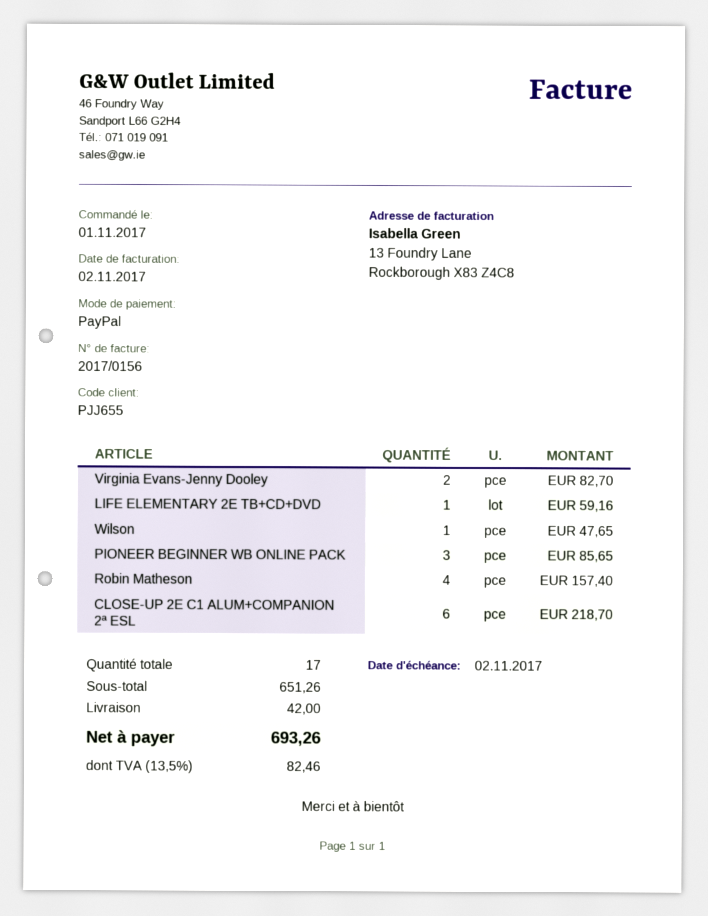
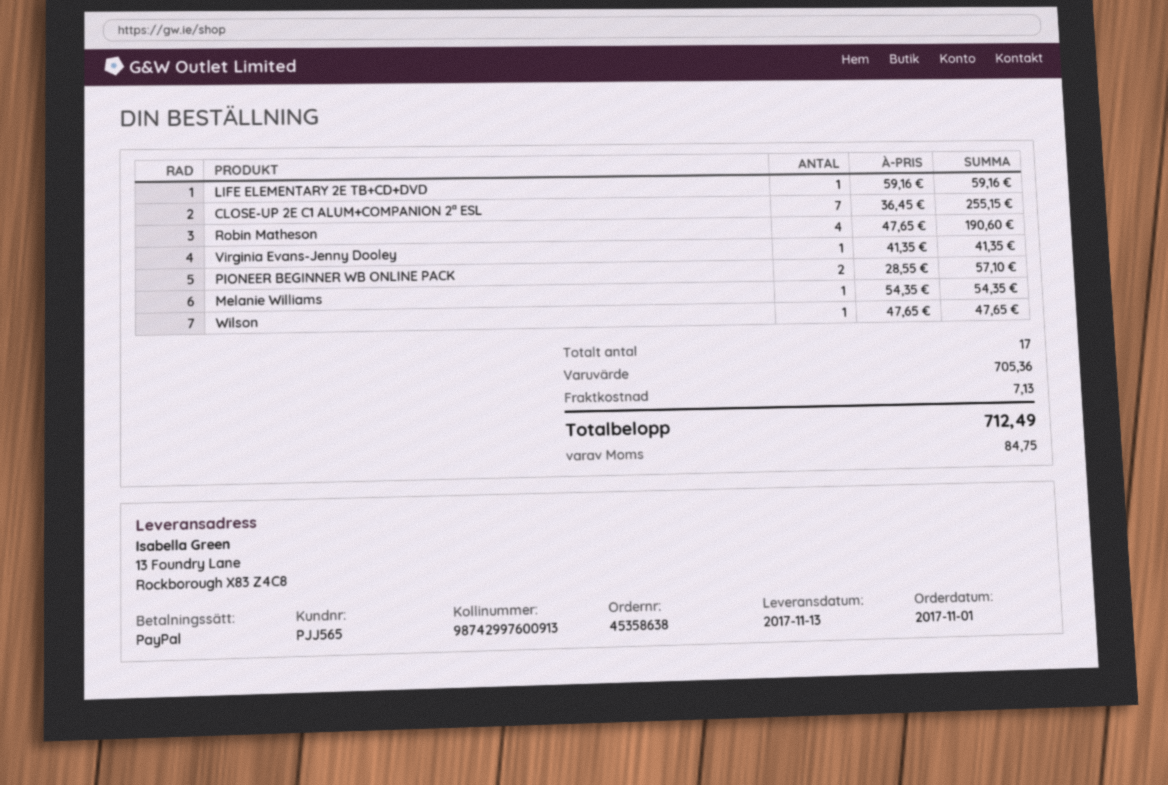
customer number: PJJ655 -> PJJ565
Virginia Evans-Jenny Dooley: 2 for 82.70 -> 1 for 41.35
PIONEER BEGINNER WB ONLINE PACK: 3 for 85.65 -> 2 for 57.10
Robin Matheson: 4 for 157.40 -> 4 for 190.60
CLOSE-UP 2E C1 ALUM+COMPANION 2ª ESL: 6 for 218.70 -> 7 for 255.15
Melanie Williams: none -> 1 for 54.35
subtotal: 651.26 -> 705.36
shipping: 42.00 -> 7.13
tax: 82.46 -> 84.75
total: 693.26 -> 712.49

